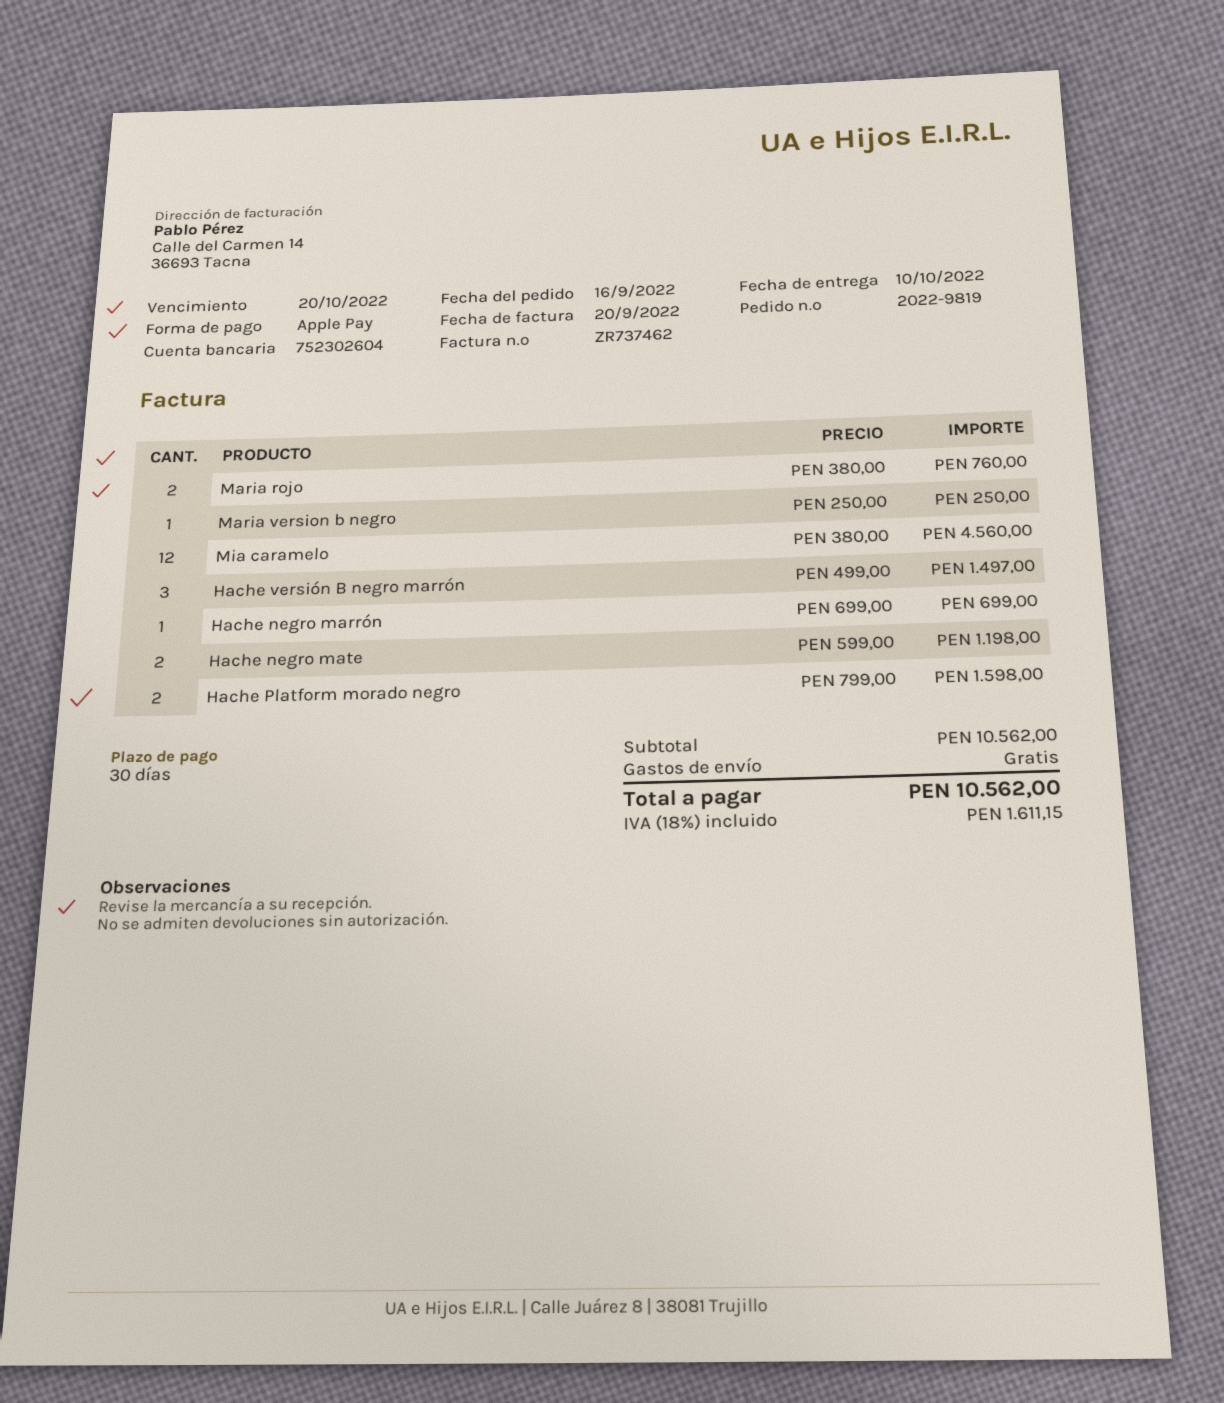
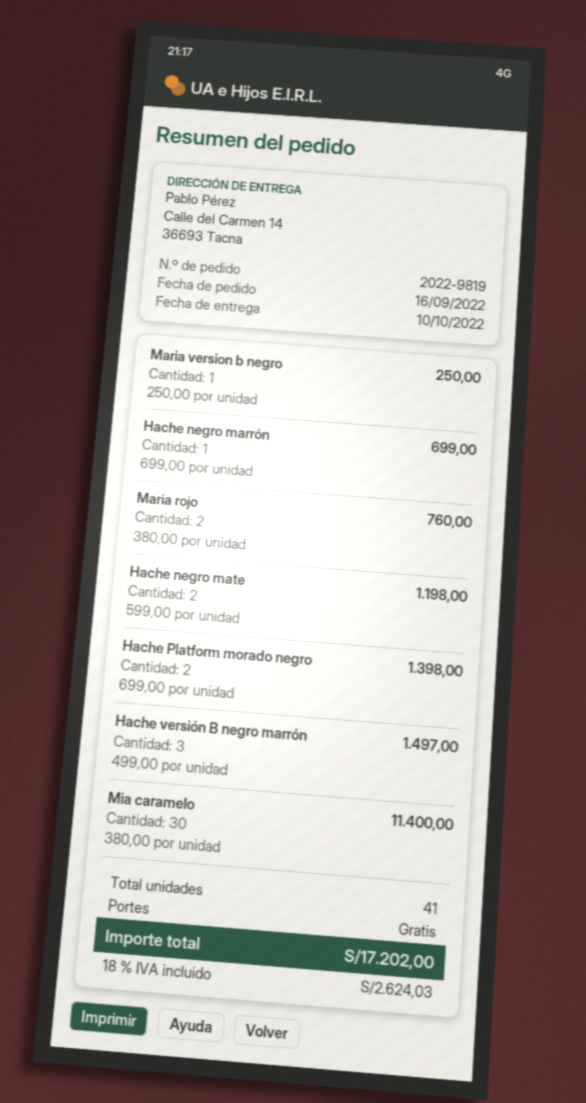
Mia caramelo: 12 x 380.00 = 4560.00 -> 30 x 380.00 = 11400.00
Hache Platform morado negro: 2 x 799.00 = 1598.00 -> 2 x 699.00 = 1398.00
tax: 18% = 1611.15 -> 18% = 2624.03
total: 10562.00 -> 17202.00

